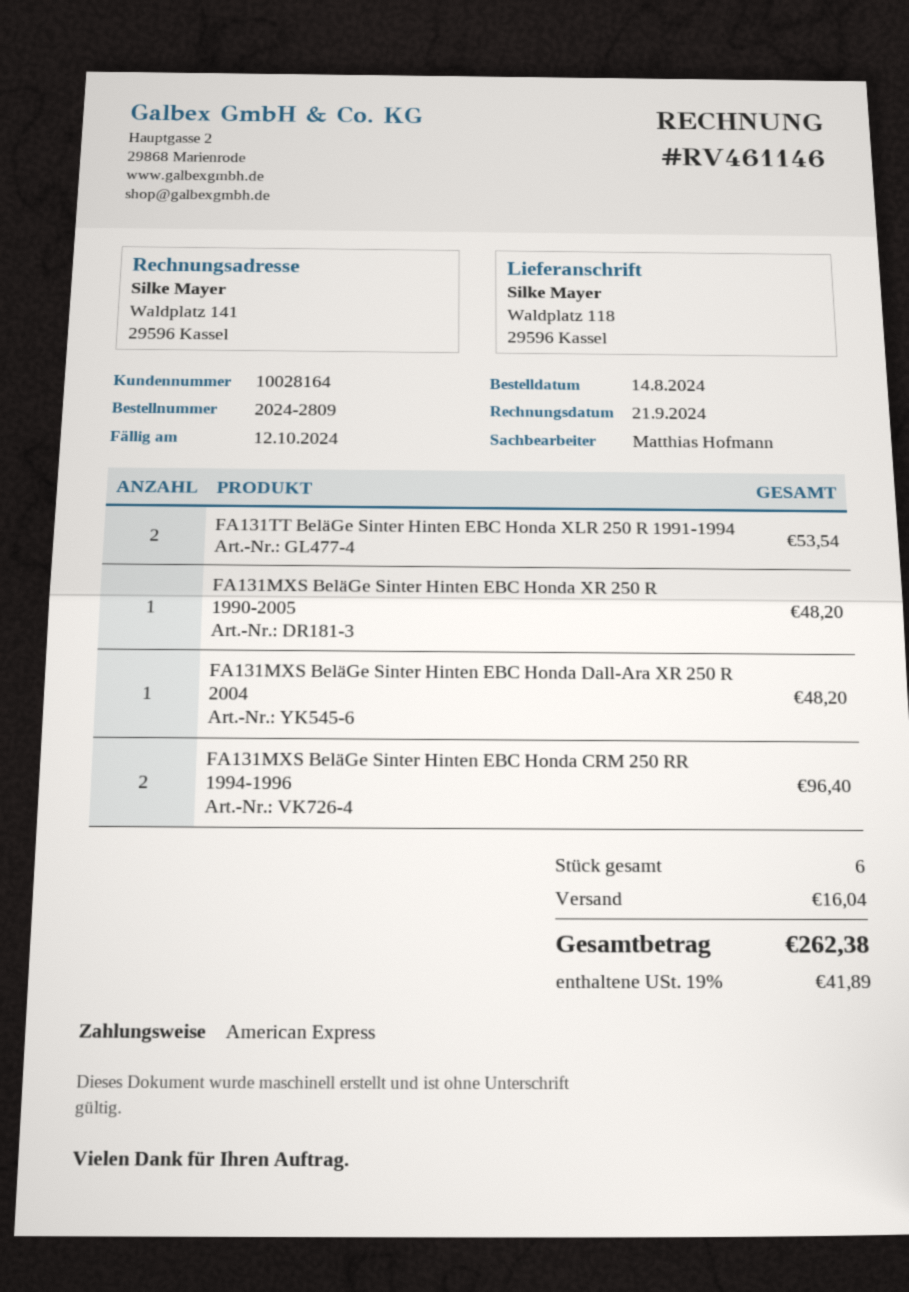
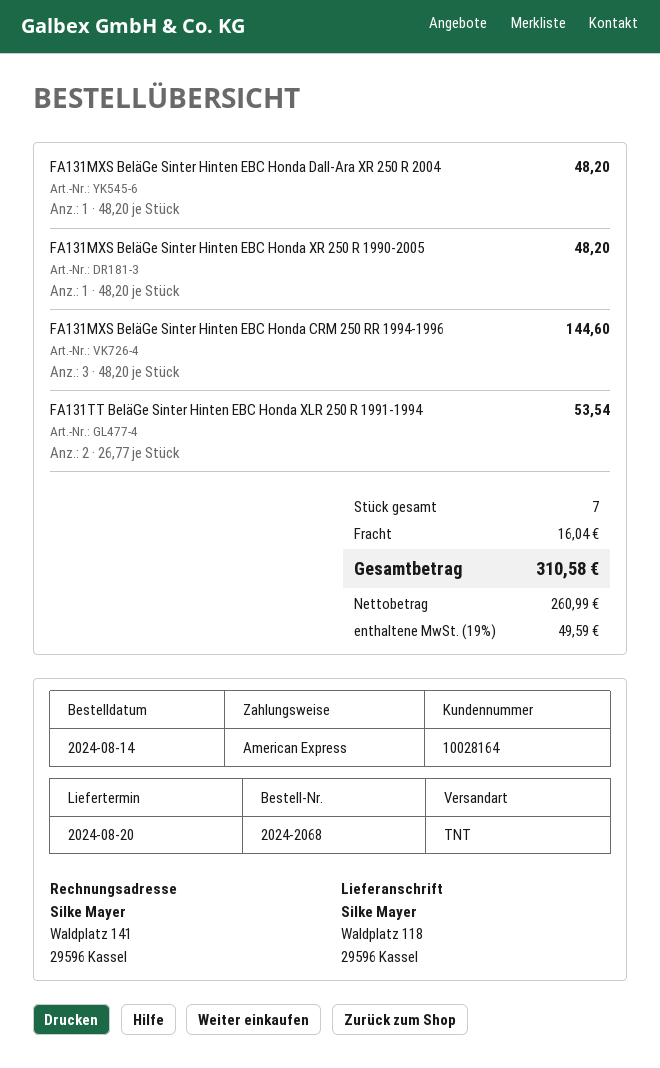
order number: 2024-2809 -> 2024-2068
FA131MXS BeläGe Sinter Hinten EBC Honda CRM 250 RR 1994-1996: 2 for 96.40 -> 3 for 144.60
total quantity: 6 -> 7
tax: 19% = 41.89 -> 19% = 49.59
total: 262.38 -> 310.58

